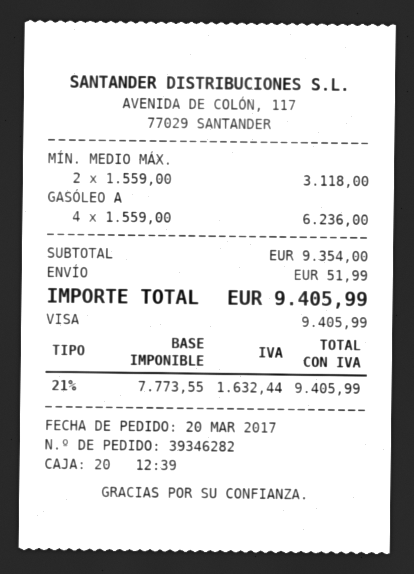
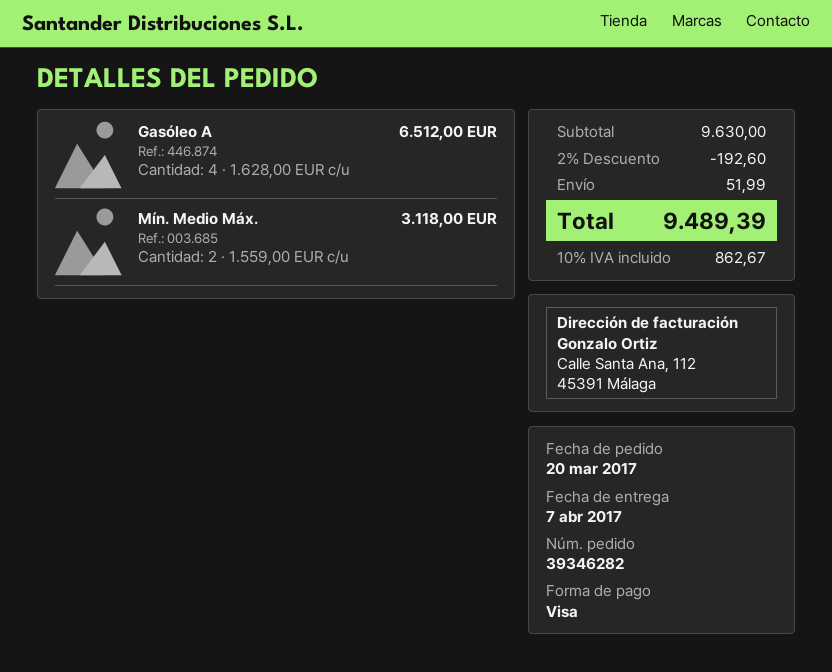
GASÓLEO A: 4 x 1559.00 = 6236.00 -> 4 x 1628.00 = 6512.00
subtotal: 9354.00 -> 9630.00
discount: none -> 2% = 192.60
tax: 21% = 1632.44 -> 10% = 862.67
total: 9405.99 -> 9489.39

